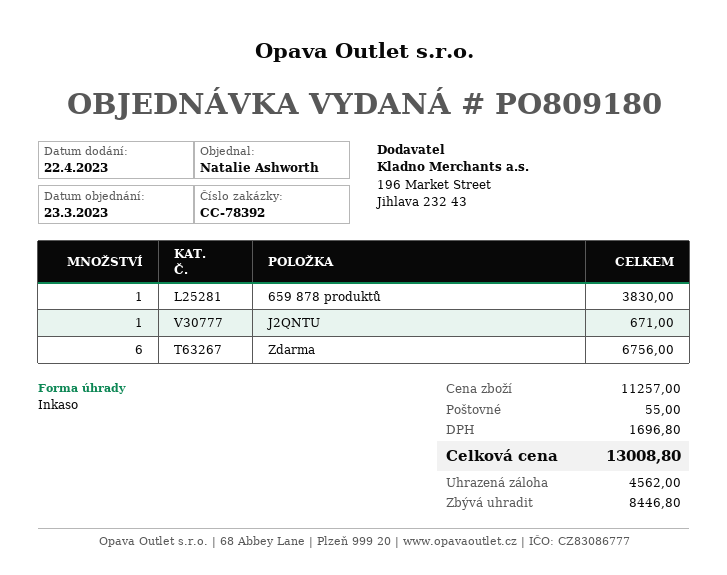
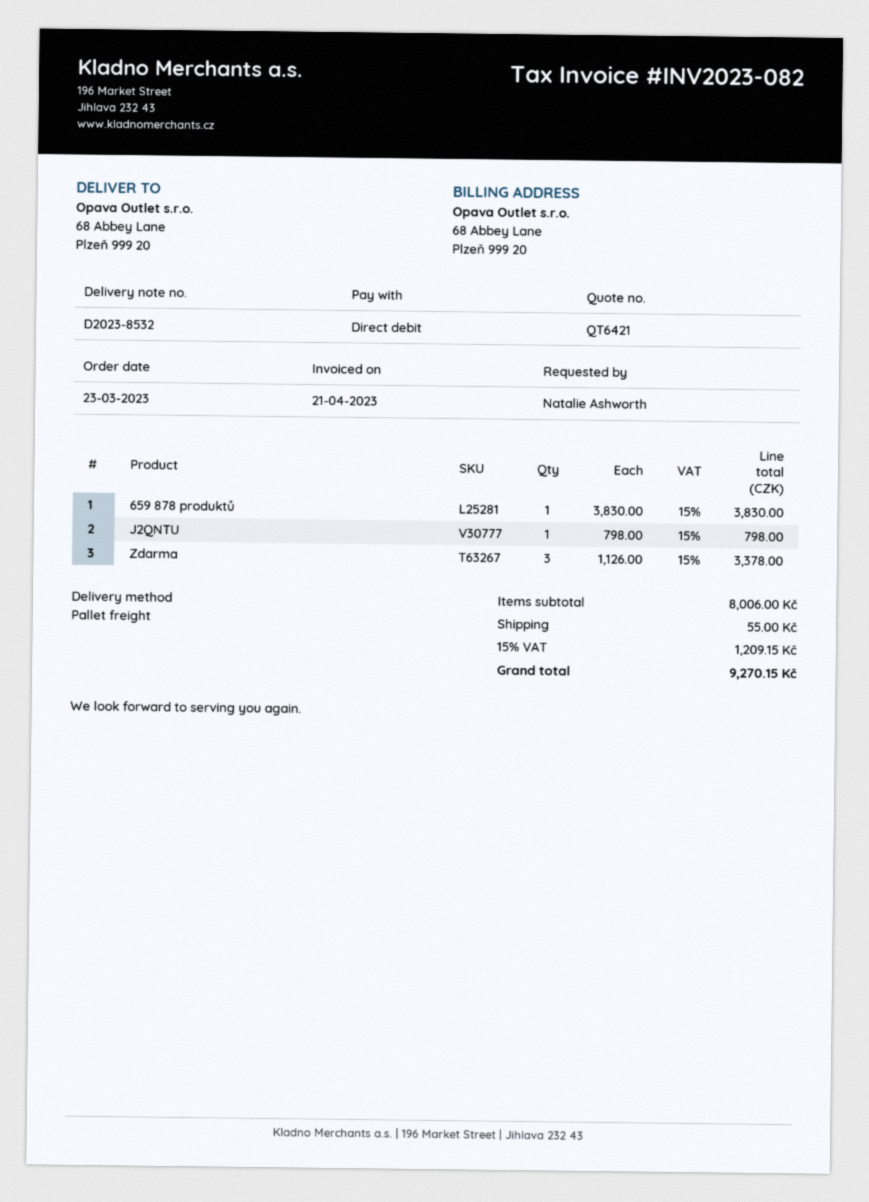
J2QNTU: 1 for 671.00 -> 1 for 798.00
Zdarma: 6 for 6756.00 -> 3 for 3378.00
subtotal: 11257.00 -> 8006.00
tax: 1696.80 -> 1209.15
total: 13008.80 -> 9270.15

